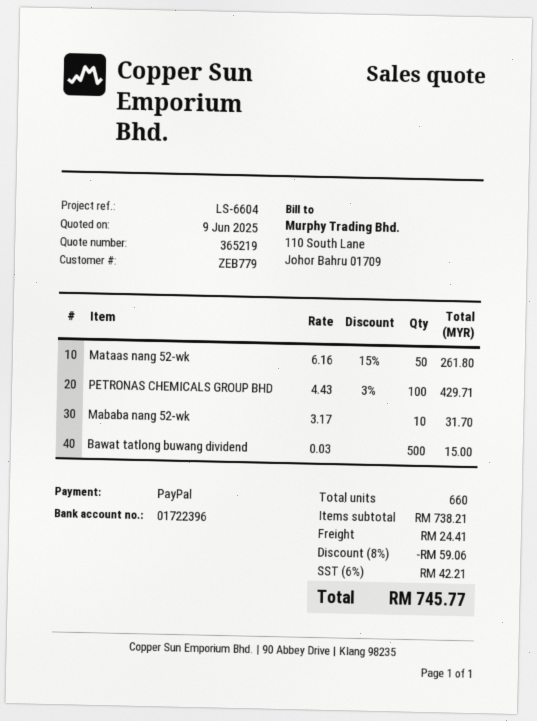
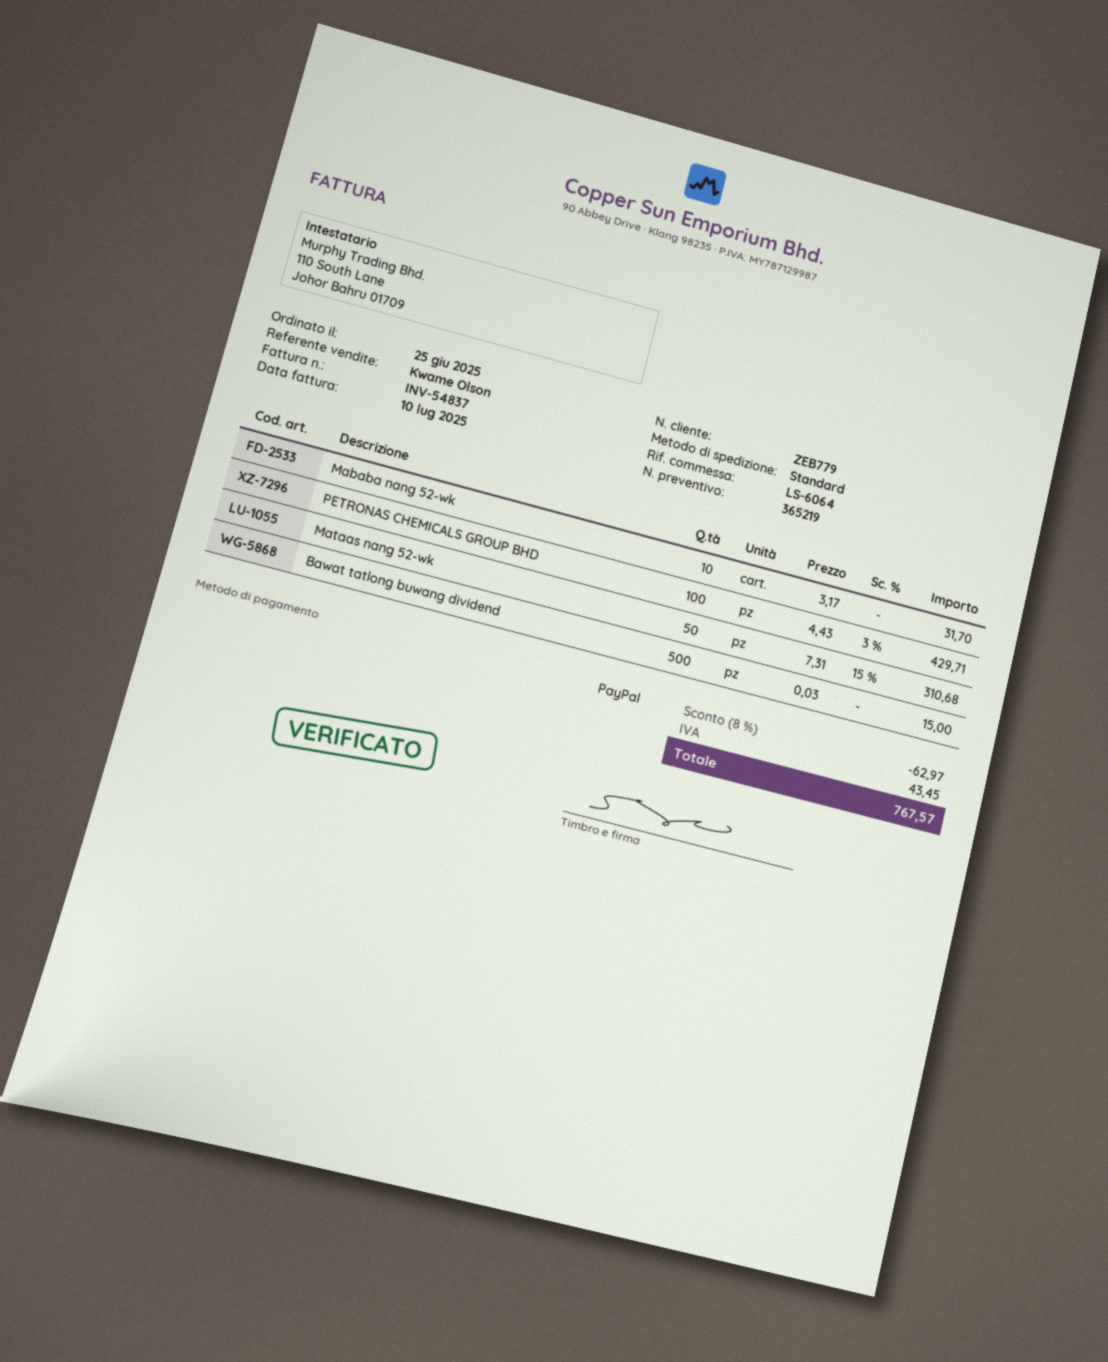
reference: LS-6604 -> LS-6064
Mataas nang 52-wk: 50 x 6.16 - 15% = 261.80 -> 50 x 7.31 - 15% = 310.68
discount: 8% = 59.06 -> 8% = 62.97
shipping: 24.41 -> none
tax: 42.21 -> 43.45
total: 745.77 -> 767.57

